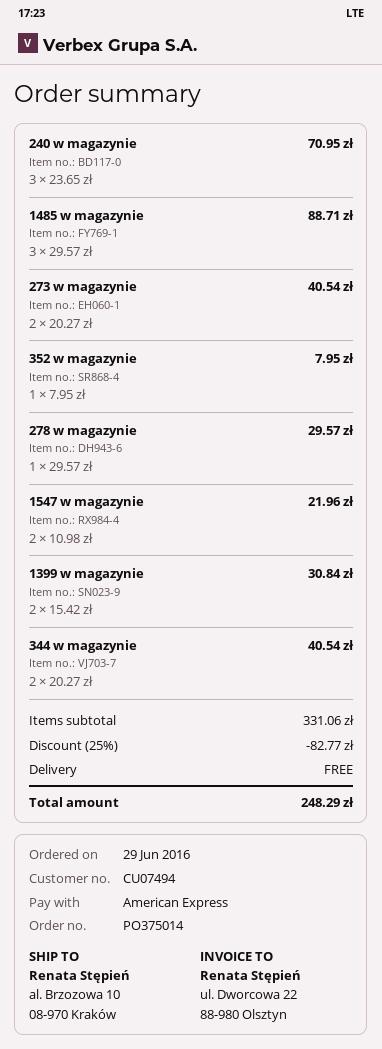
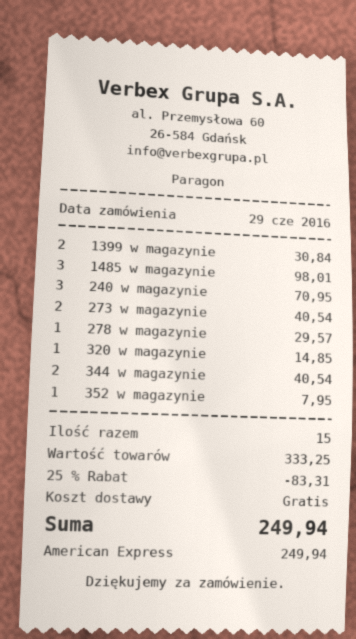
1485 w magazynie: 3 for 88.71 -> 3 for 98.01
1547 w magazynie: 2 for 21.96 -> none
320 w magazynie: none -> 1 for 14.85
subtotal: 331.06 -> 333.25
discount: 25% = 82.77 -> 25% = 83.31
total: 248.29 -> 249.94

